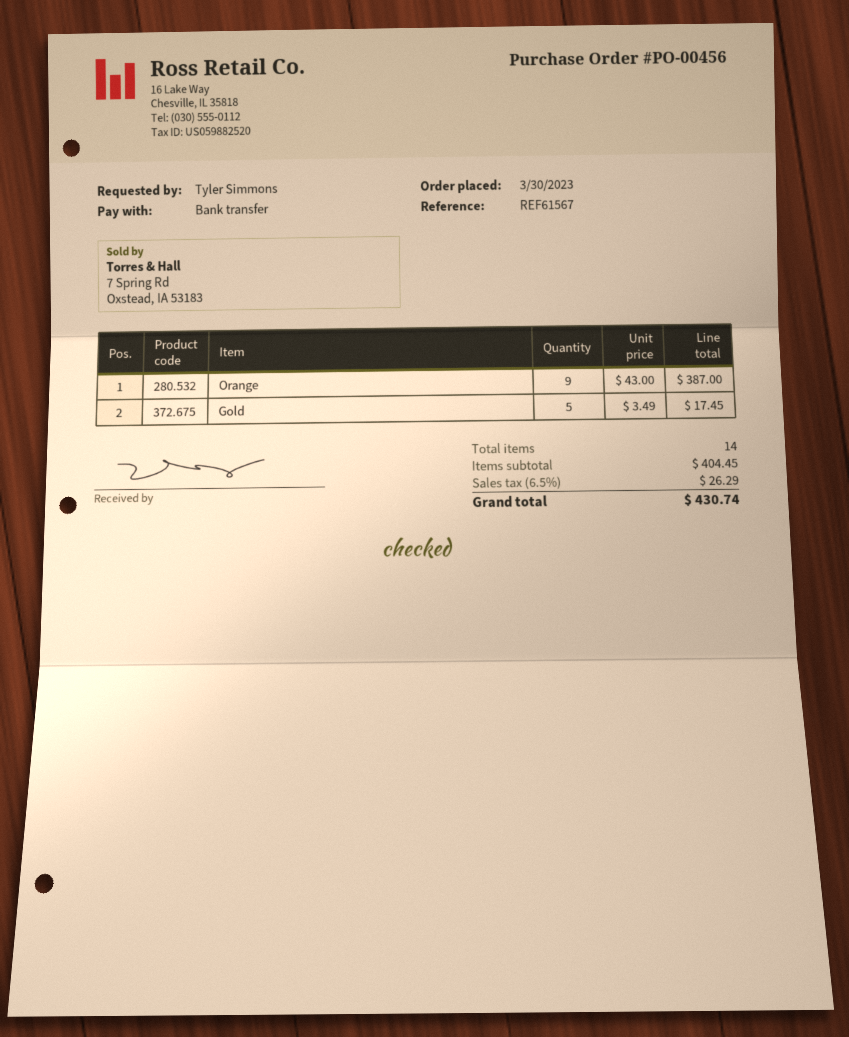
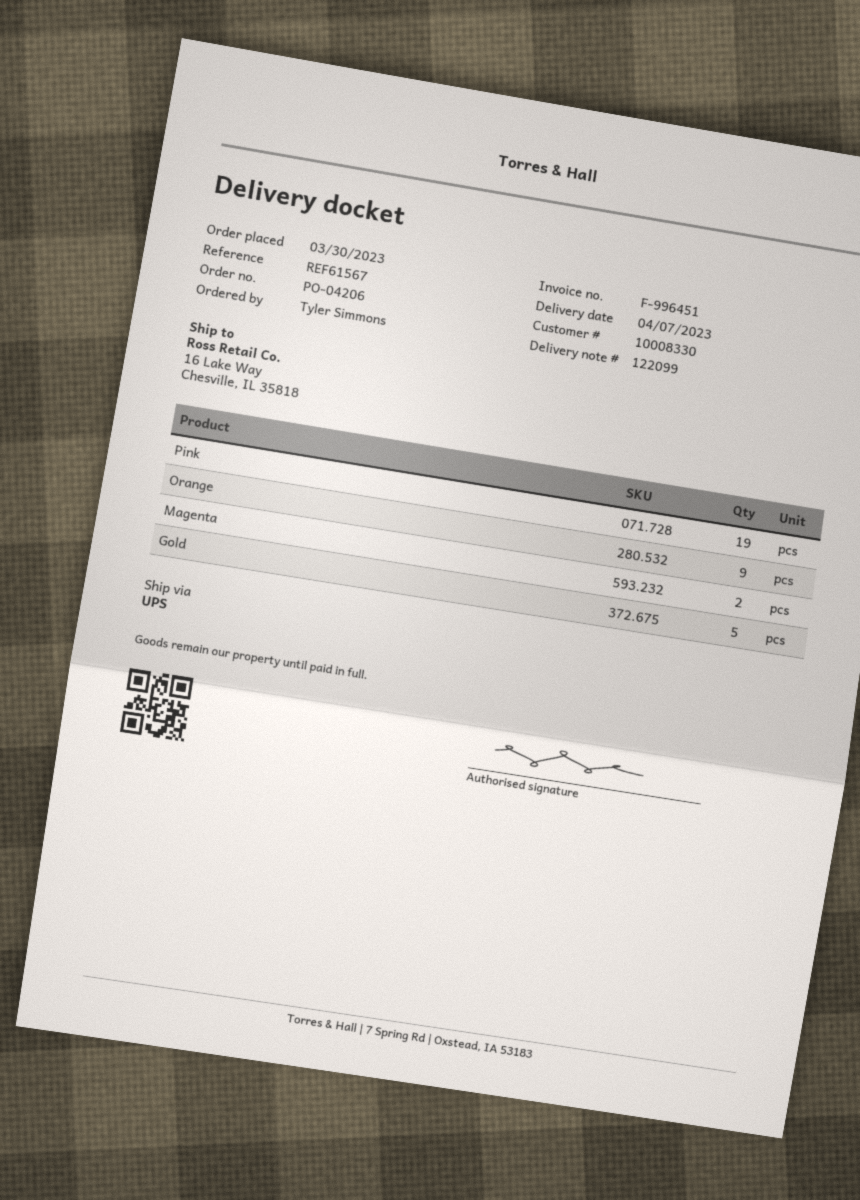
order number: PO-00456 -> PO-04206
Pink: none -> 19
Magenta: none -> 2

